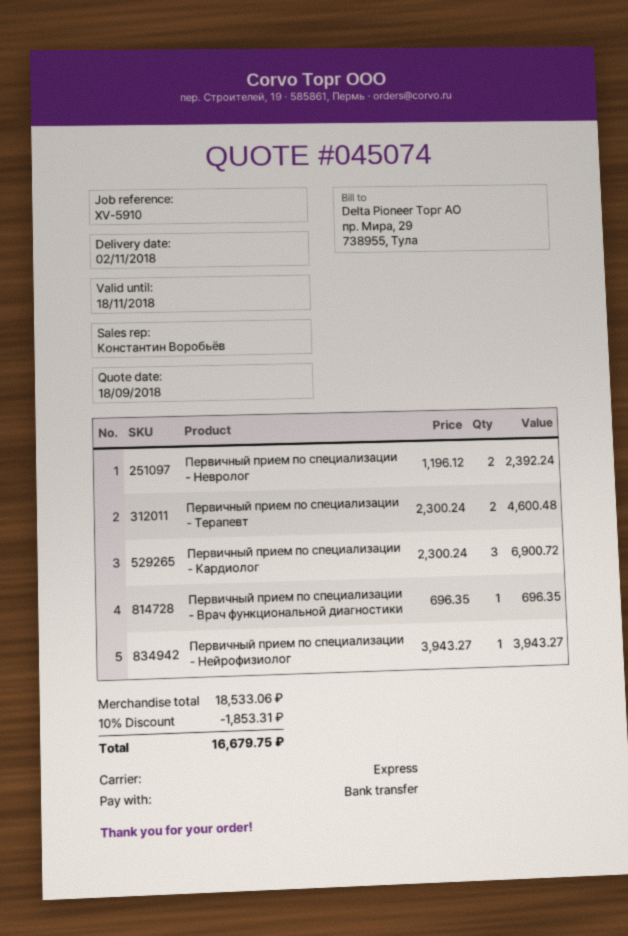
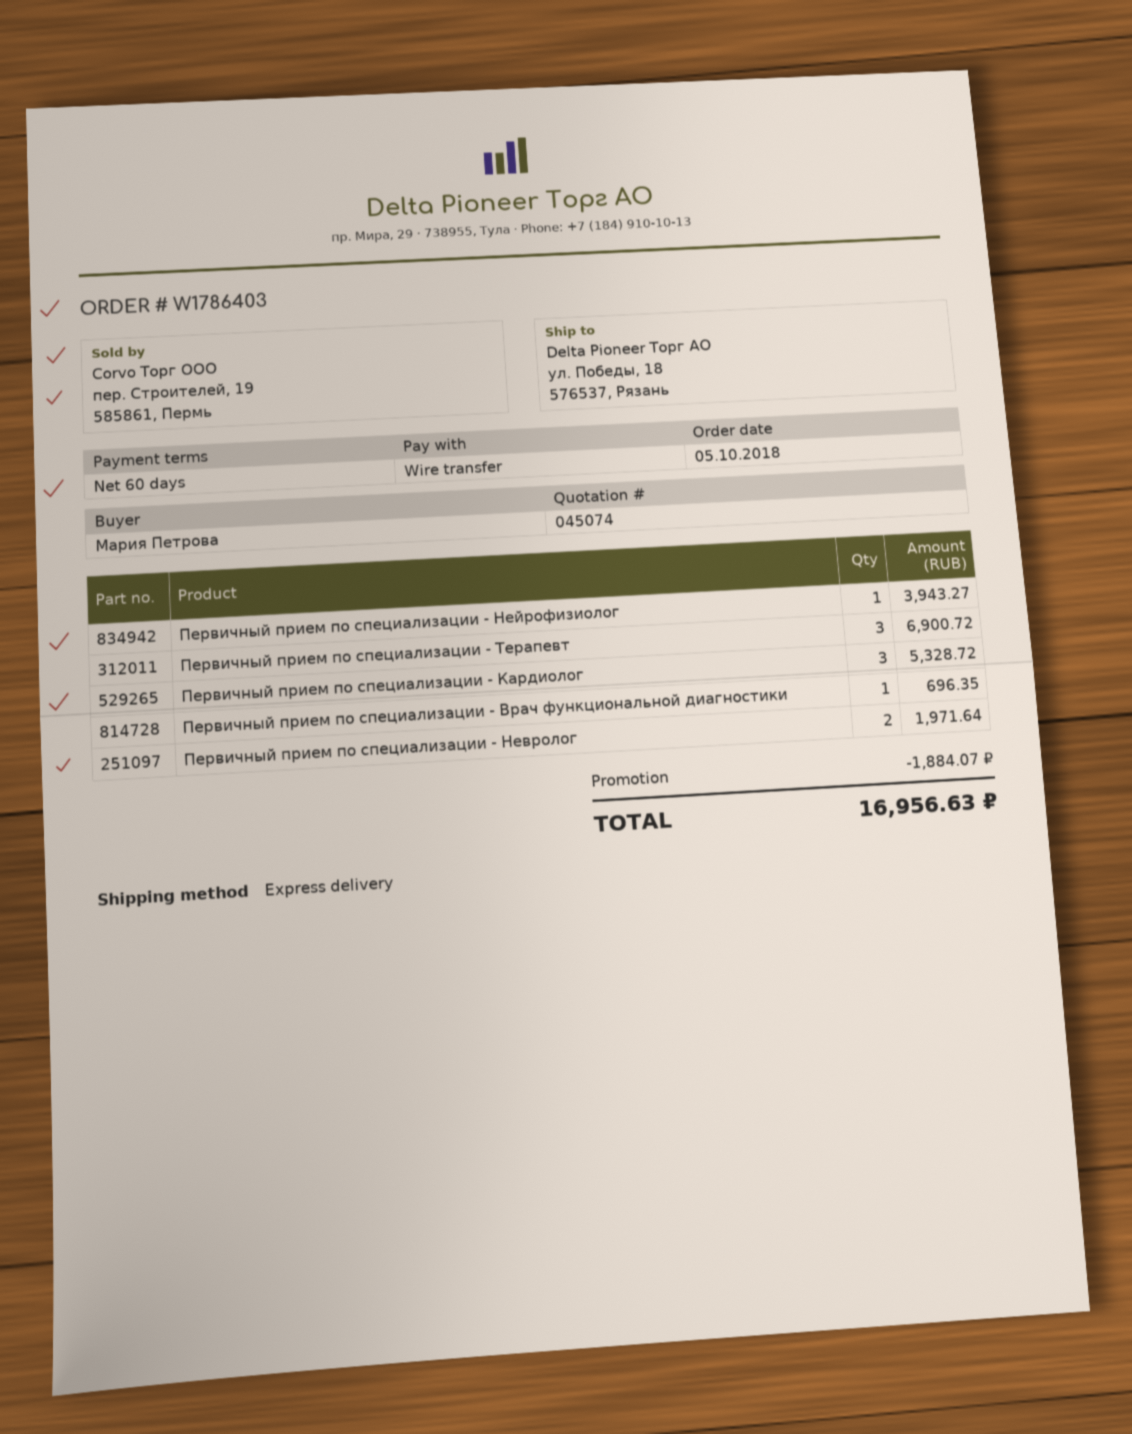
Первичный прием по специализации - Невролог: 2 for 2392.24 -> 2 for 1971.64
Первичный прием по специализации - Терапевт: 2 for 4600.48 -> 3 for 6900.72
Первичный прием по специализации - Кардиолог: 3 for 6900.72 -> 3 for 5328.72
discount: 1853.31 -> 1884.07
total: 16679.75 -> 16956.63

